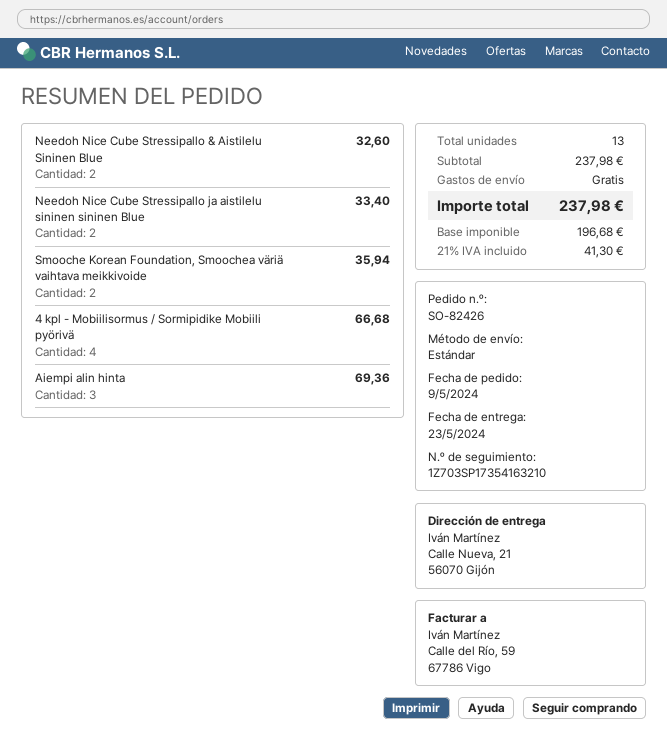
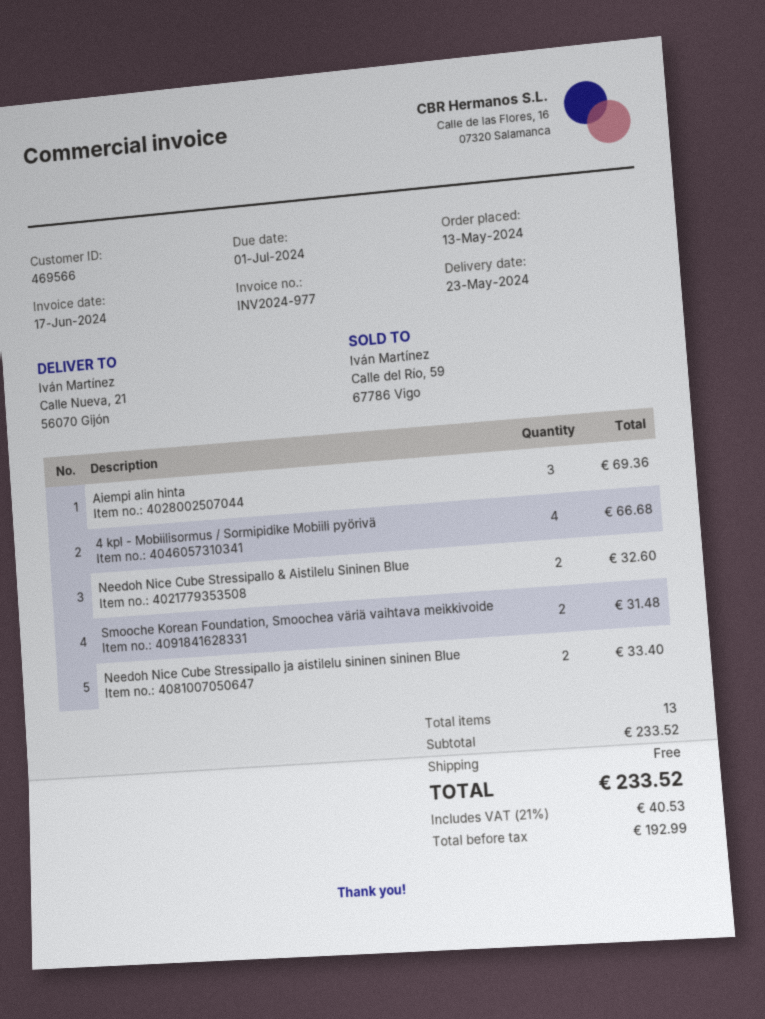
order date: 2024-05-09 -> 2024-05-13
Smooche Korean Foundation, Smoochea väriä vaihtava meikkivoide: 2 for 35.94 -> 2 for 31.48
subtotal: 237.98 -> 233.52
net: 196.68 -> 192.99
tax: 21% = 41.30 -> 21% = 40.53
total: 237.98 -> 233.52

